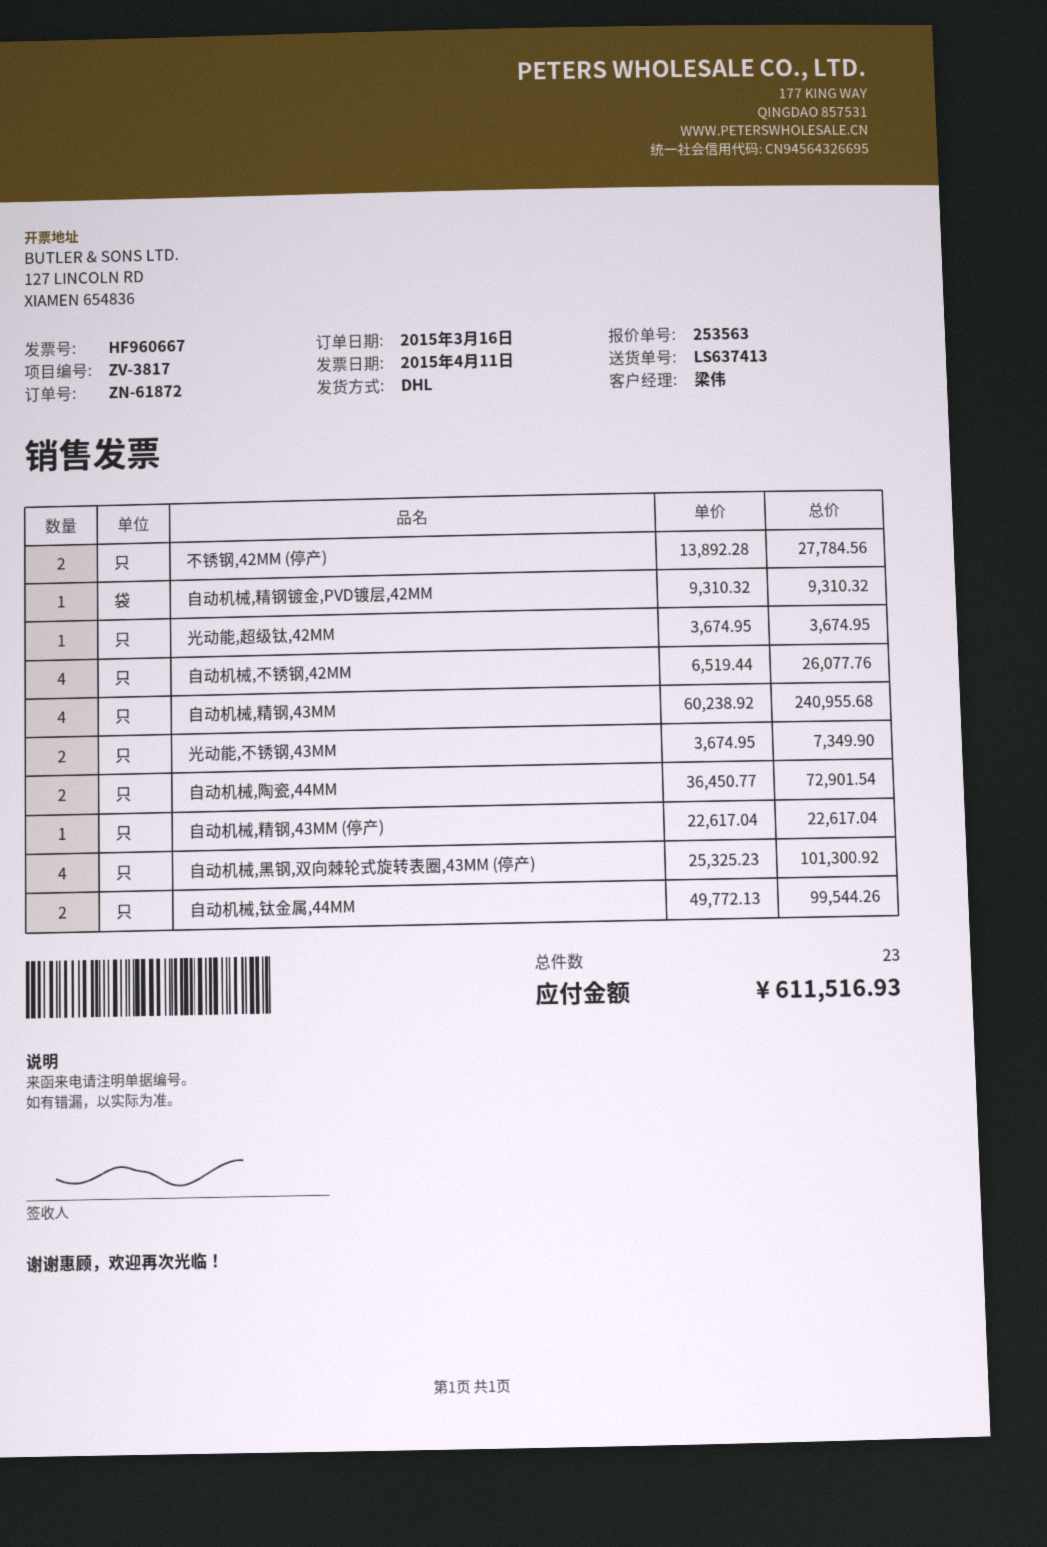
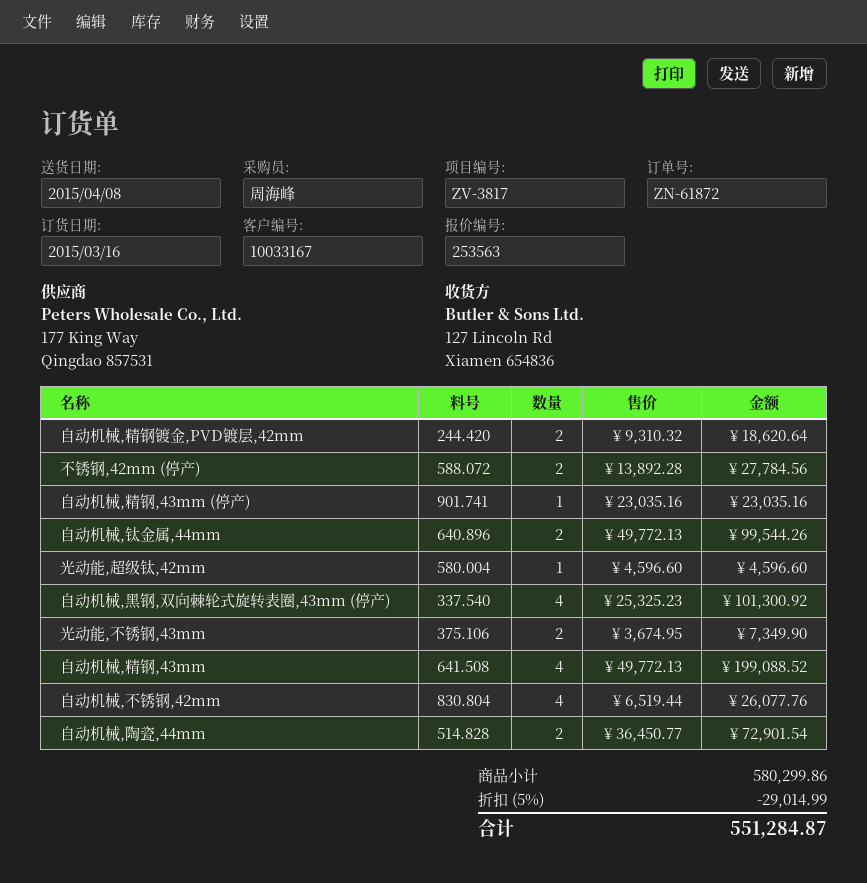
自动机械,精钢镀金,PVD镀层,42MM: 1 x 9310.32 = 9310.32 -> 2 x 9310.32 = 18620.64
光动能,超级钛,42MM: 1 x 3674.95 = 3674.95 -> 1 x 4596.60 = 4596.60
自动机械,精钢,43MM: 4 x 60238.92 = 240955.68 -> 4 x 49772.13 = 199088.52
自动机械,精钢,43MM (停产): 1 x 22617.04 = 22617.04 -> 1 x 23035.16 = 23035.16
discount: none -> 5% = 29014.99
total: 611516.93 -> 551284.87

